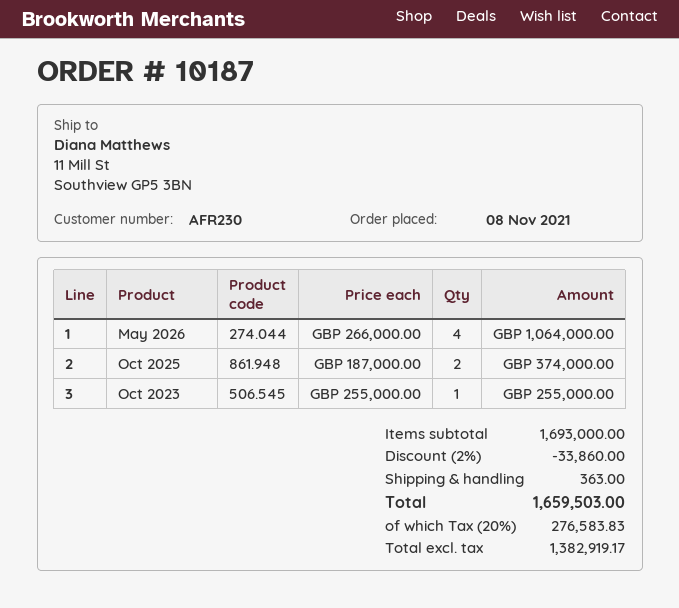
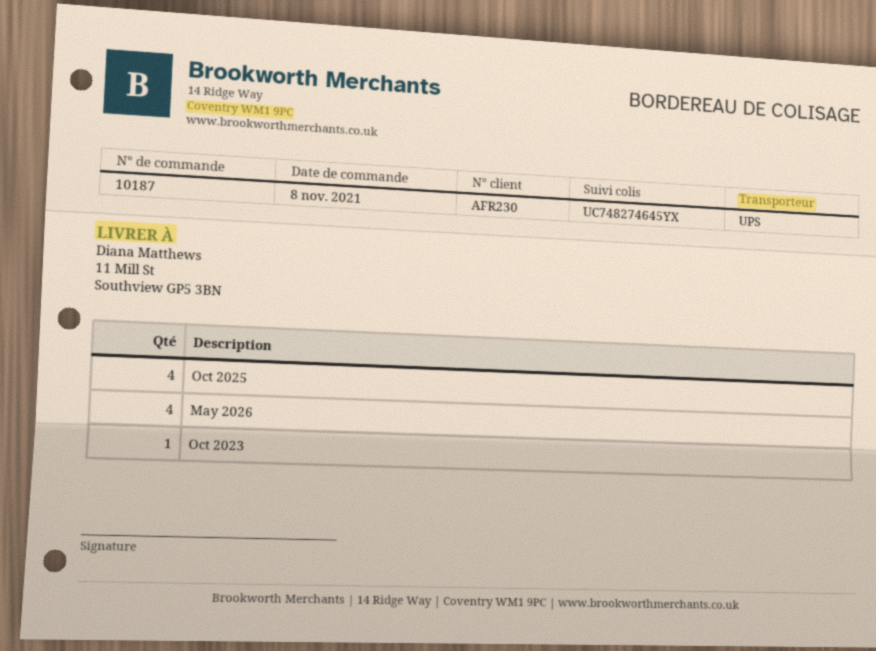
Oct 2025: 2 -> 4

